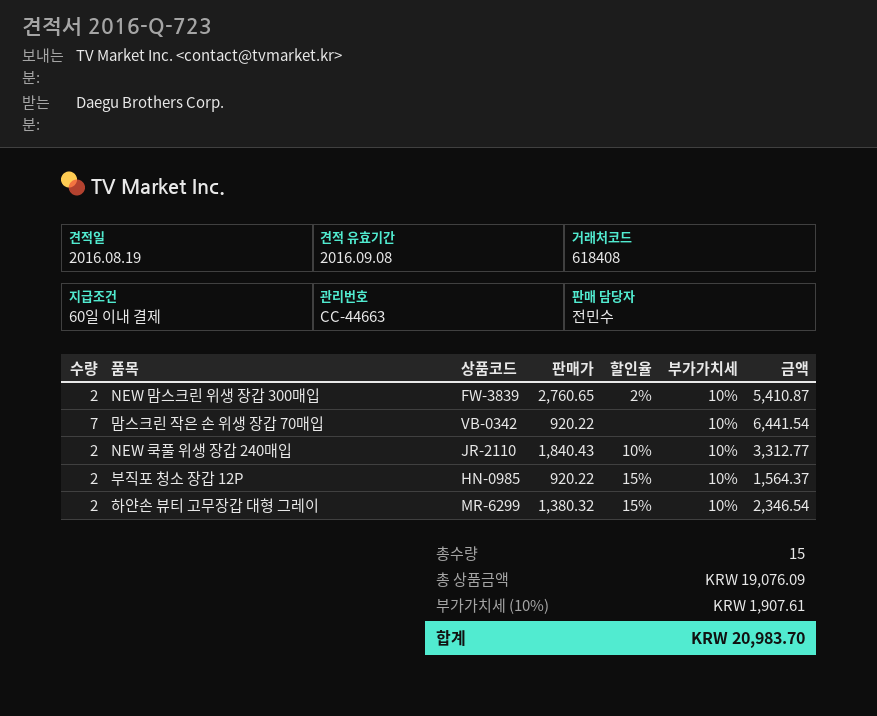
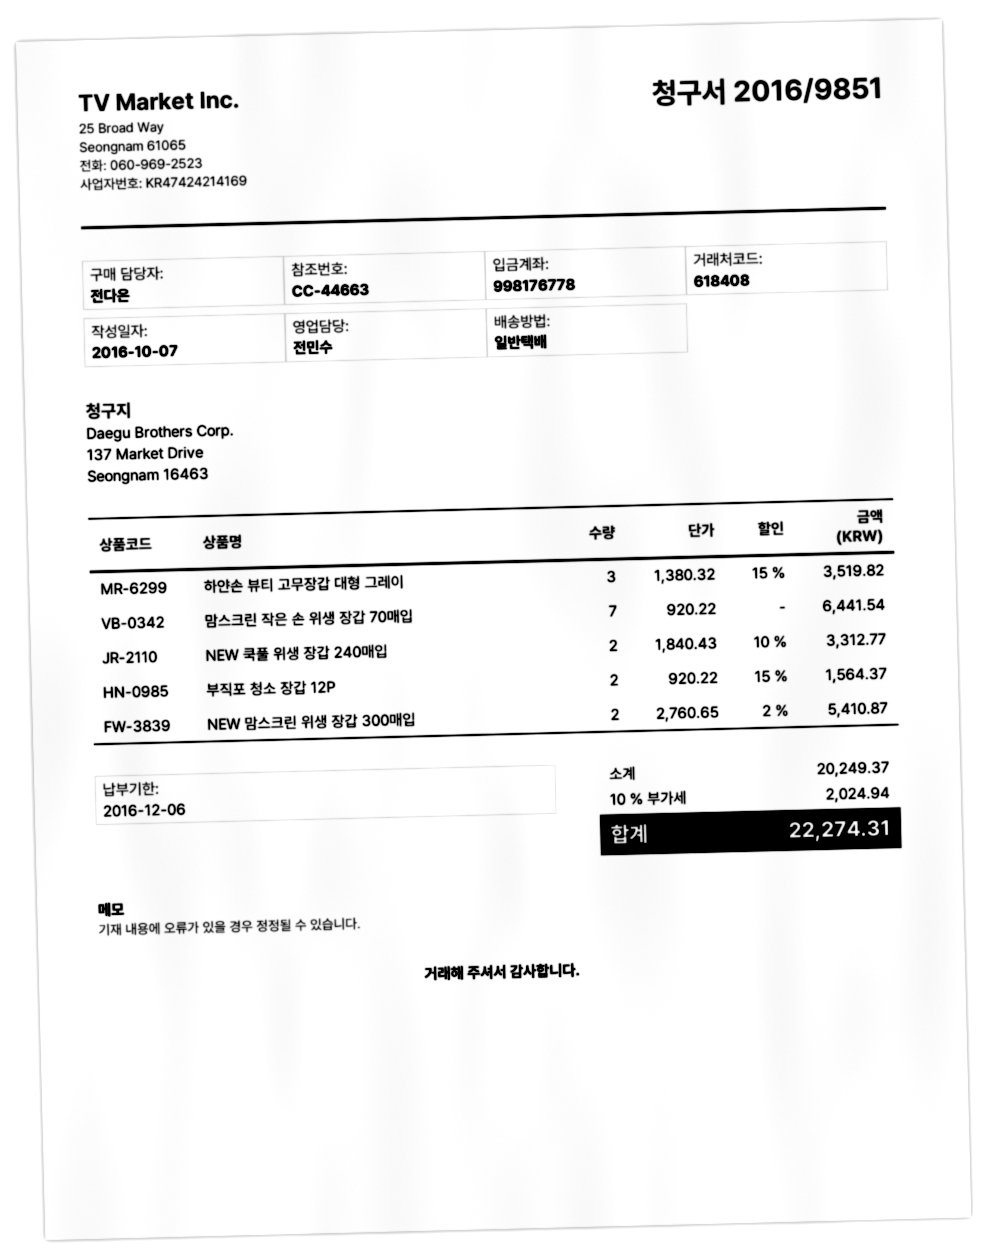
하얀손 뷰티 고무장갑 대형 그레이: 2 x 1380.32 - 15% = 2346.54 -> 3 x 1380.32 - 15% = 3519.82
subtotal: 19076.09 -> 20249.37
tax: 10% = 1907.61 -> 10% = 2024.94
total: 20983.70 -> 22274.31

